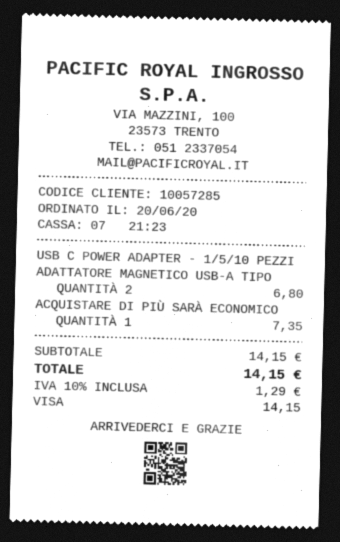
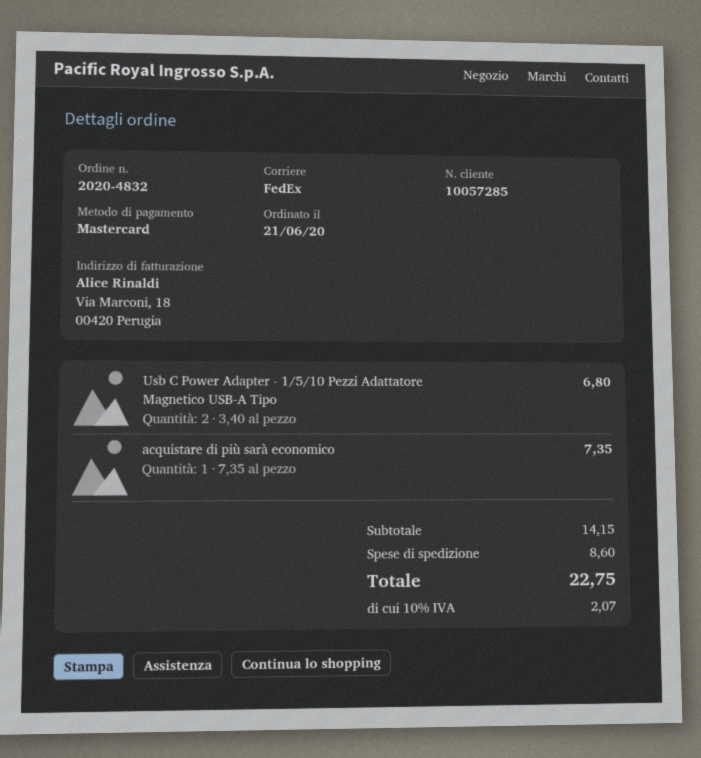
order date: 2020-06-20 -> 2020-06-21
payment method: Visa -> Mastercard
shipping: none -> 8.60
tax: 10% = 1.29 -> 10% = 2.07
total: 14.15 -> 22.75

